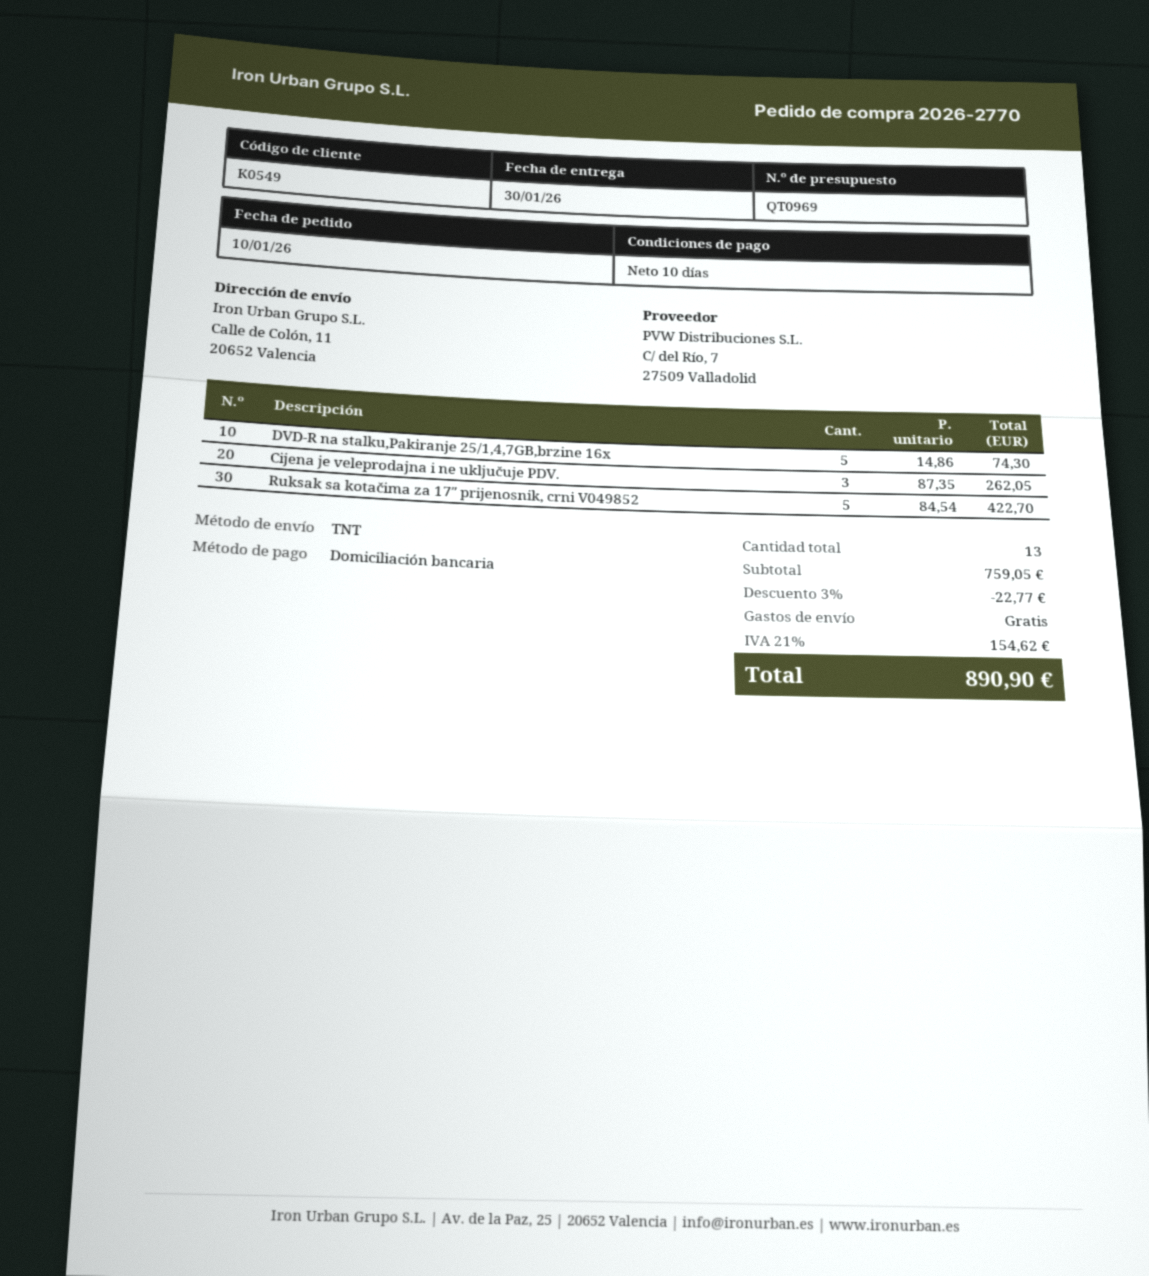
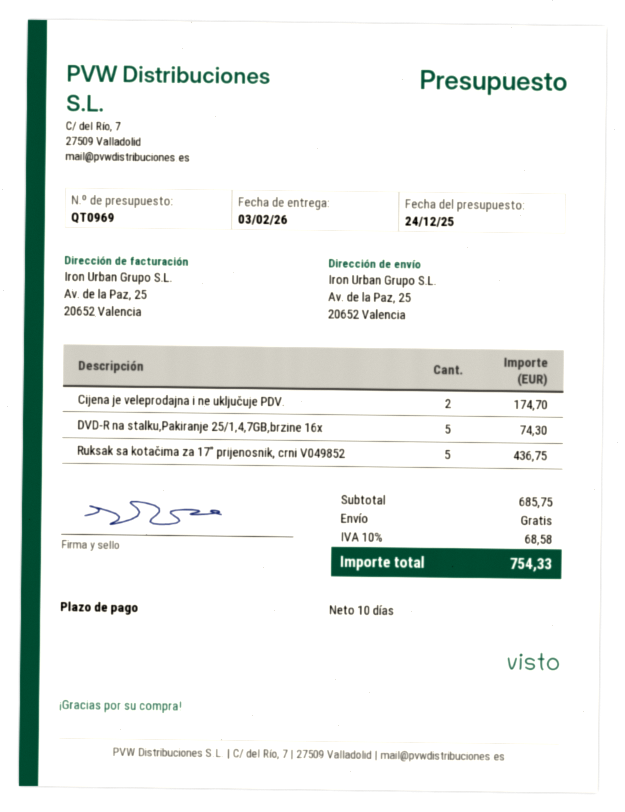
delivery date: 2026-01-30 -> 2026-02-03
ship to: Calle de Colón, 11, 20652 Valencia -> Av. de la Paz, 25, 20652 Valencia
Cijena je veleprodajna i ne uključuje PDV.: 3 for 262.05 -> 2 for 174.70
Ruksak sa kotačima za 17″ prijenosnik, crni V049852: 5 for 422.70 -> 5 for 436.75
subtotal: 759.05 -> 685.75
discount: 3% = 22.77 -> none
tax: 21% = 154.62 -> 10% = 68.58
total: 890.90 -> 754.33

